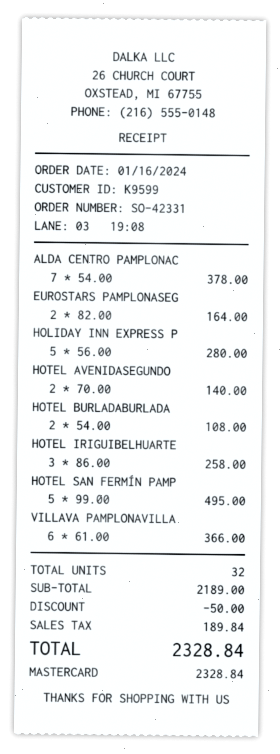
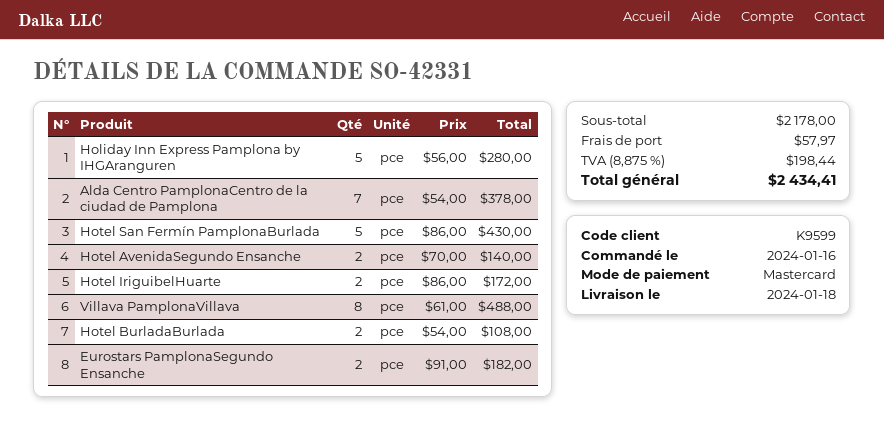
EUROSTARS PAMPLONASEG: 2 x 82.00 = 164.00 -> 2 x 91.00 = 182.00
HOTEL IRIGUIBELHUARTE: 3 x 86.00 = 258.00 -> 2 x 86.00 = 172.00
HOTEL SAN FERMÍN PAMP: 5 x 99.00 = 495.00 -> 5 x 86.00 = 430.00
VILLAVA PAMPLONAVILLA: 6 x 61.00 = 366.00 -> 8 x 61.00 = 488.00
subtotal: 2189.00 -> 2178.00
discount: 50.00 -> none
shipping: none -> 57.97
tax: 189.84 -> 198.44
total: 2328.84 -> 2434.41

